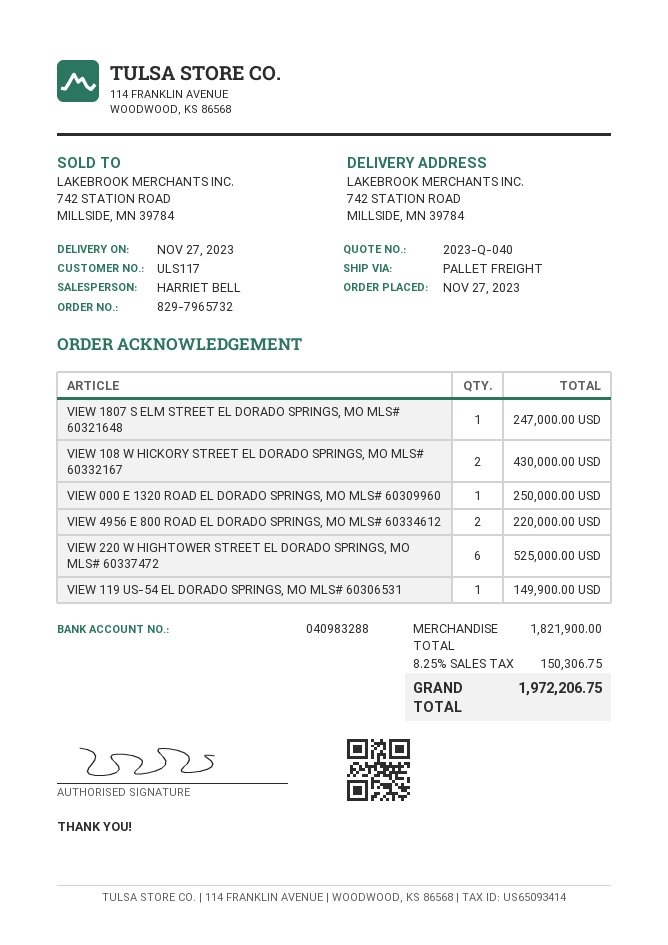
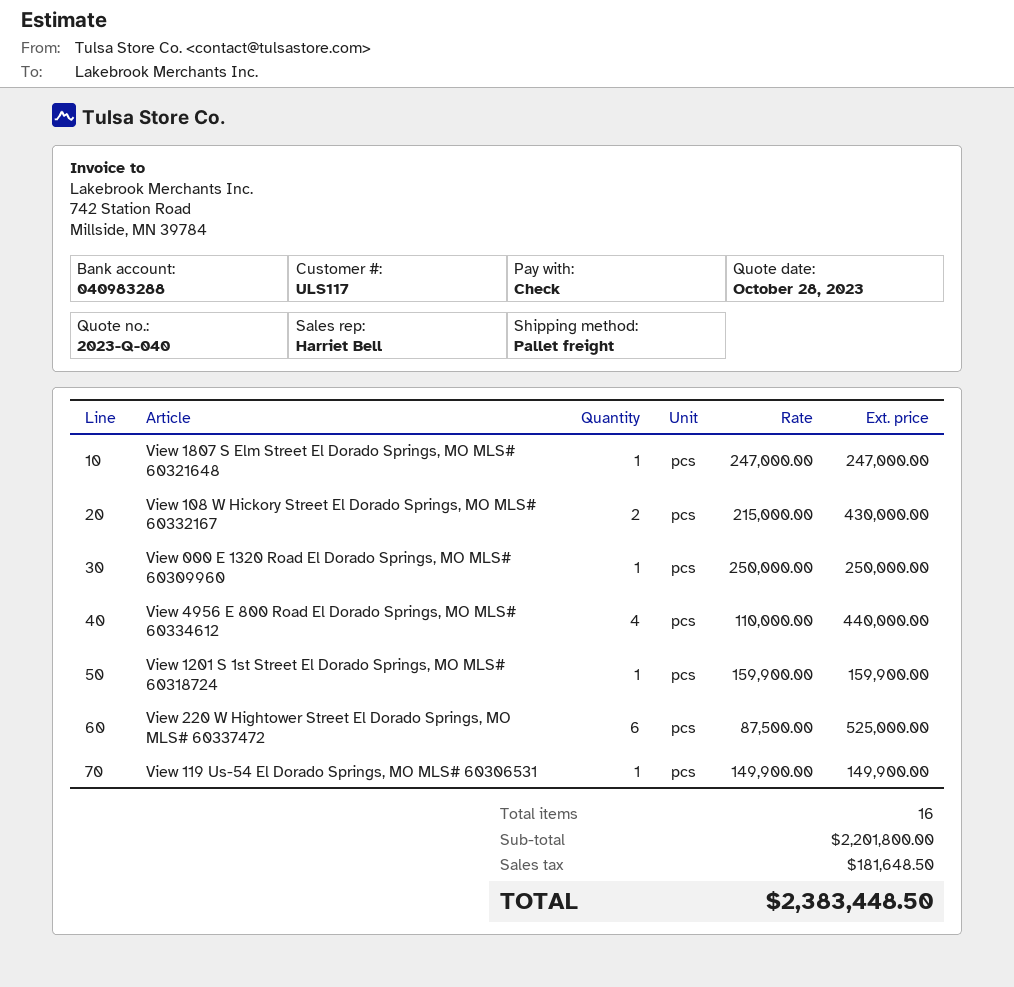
VIEW 4956 E 800 ROAD EL DORADO SPRINGS, MO MLS# 60334612: 2 for 220000.00 -> 4 for 440000.00
View 1201 S 1st Street El Dorado Springs, MO MLS# 60318724: none -> 1 for 159900.00
subtotal: 1821900.00 -> 2201800.00
tax: 150306.75 -> 181648.50
total: 1972206.75 -> 2383448.50

